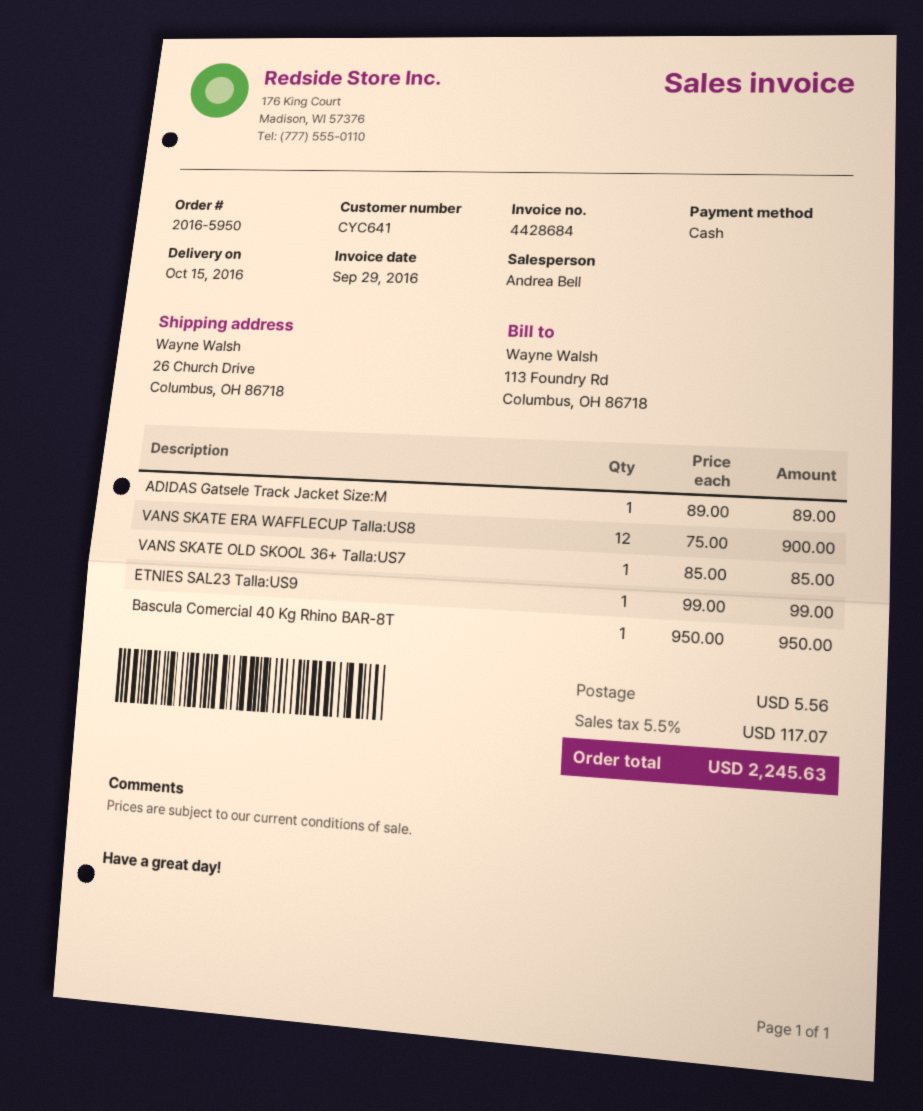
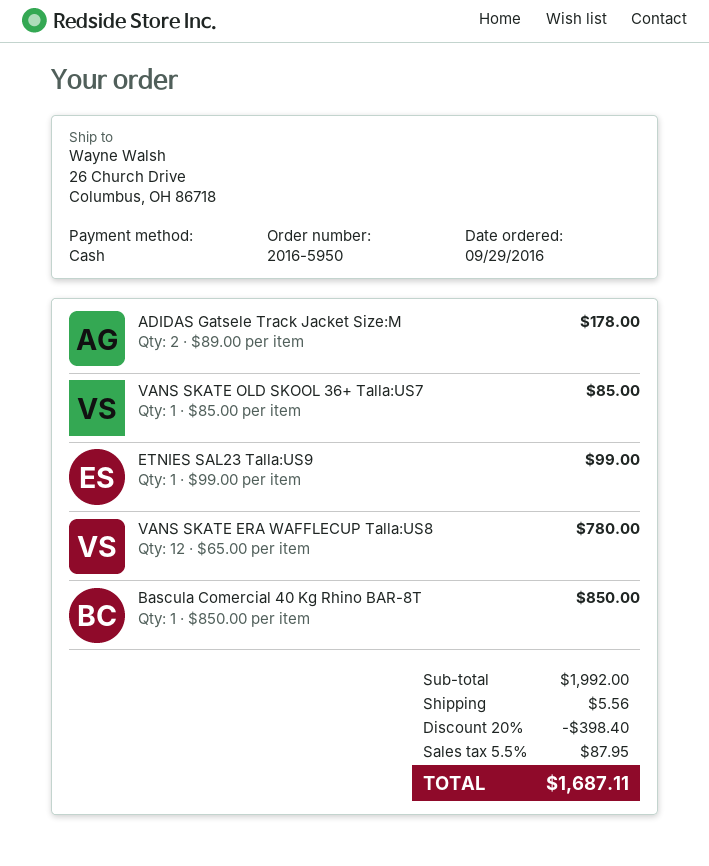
ADIDAS Gatsele Track Jacket Size:M: 1 x 89.00 = 89.00 -> 2 x 89.00 = 178.00
VANS SKATE ERA WAFFLECUP Talla:US8: 12 x 75.00 = 900.00 -> 12 x 65.00 = 780.00
Bascula Comercial 40 Kg Rhino BAR-8T: 1 x 950.00 = 950.00 -> 1 x 850.00 = 850.00
discount: none -> 20% = 398.40
tax: 5.5% = 117.07 -> 5.5% = 87.95
total: 2245.63 -> 1687.11

